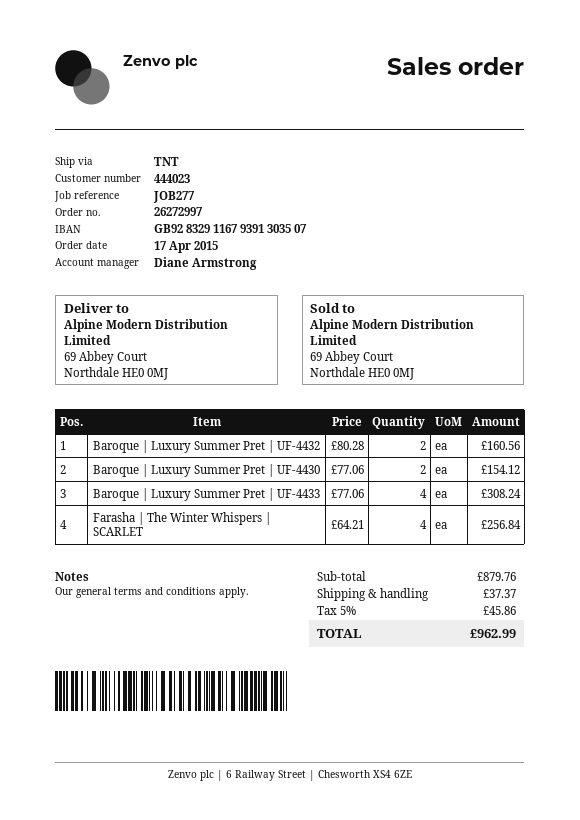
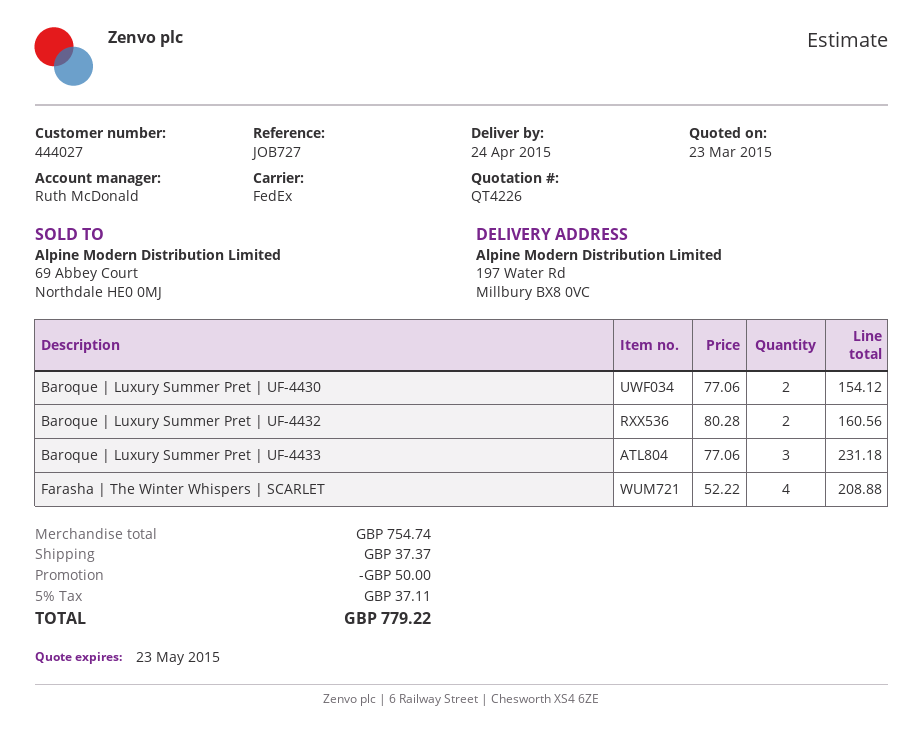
customer number: 444023 -> 444027
reference: JOB277 -> JOB727
sales rep: Diane Armstrong -> Ruth McDonald
shipping method: TNT -> FedEx
ship to: 69 Abbey Court, Northdale HE0 0MJ -> 197 Water Rd, Millbury BX8 0VC
Baroque | Luxury Summer Pret | UF-4433: 4 x 77.06 = 308.24 -> 3 x 77.06 = 231.18
Farasha | The Winter Whispers | SCARLET: 4 x 64.21 = 256.84 -> 4 x 52.22 = 208.88
subtotal: 879.76 -> 754.74
discount: none -> 50.00
tax: 5% = 45.86 -> 5% = 37.11
total: 962.99 -> 779.22

